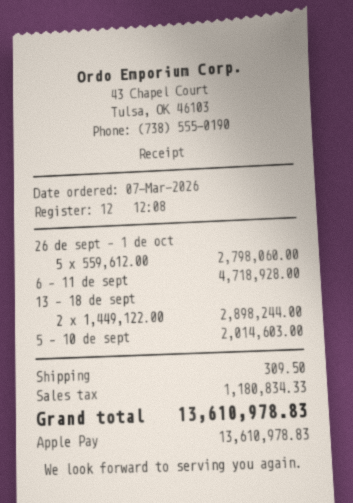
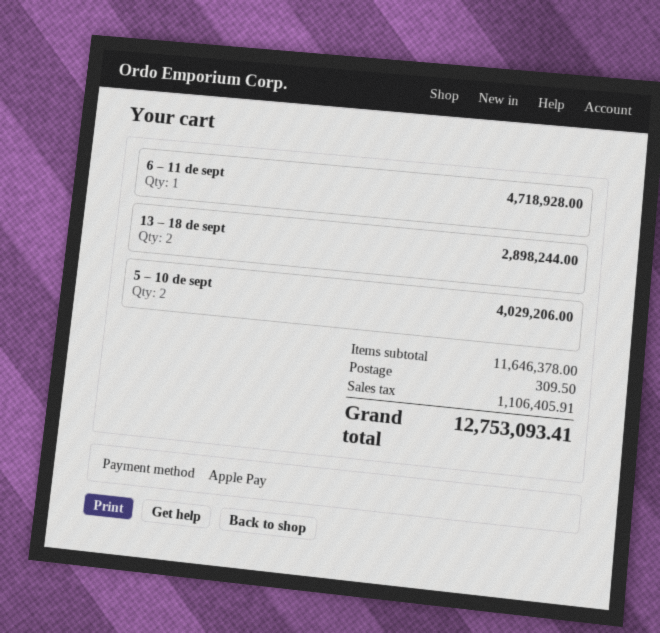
26 de sept – 1 de oct: 5 for 2798060.00 -> none
5 – 10 de sept: 1 for 2014603.00 -> 2 for 4029206.00
tax: 1180834.33 -> 1106405.91
total: 13610978.83 -> 12753093.41

